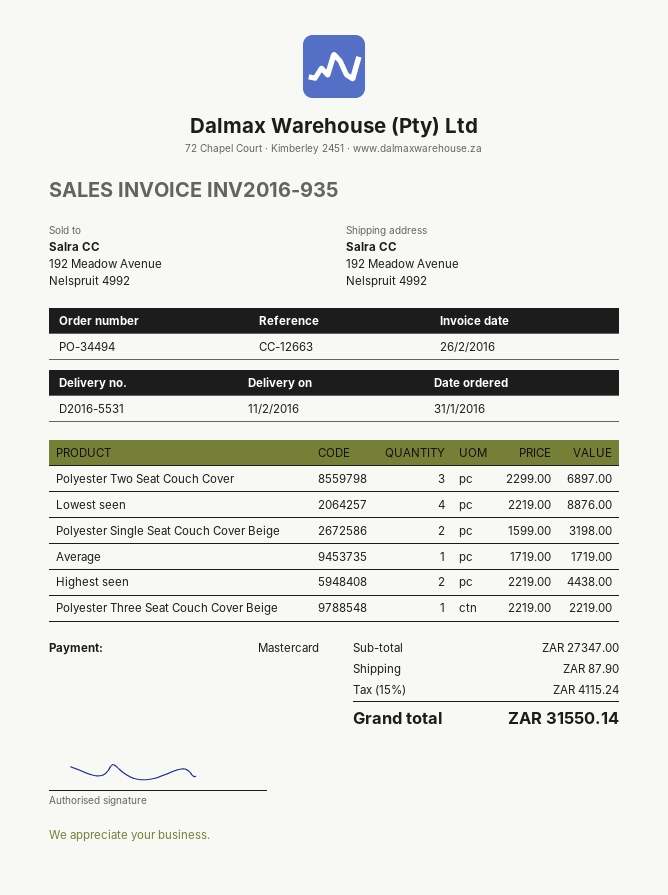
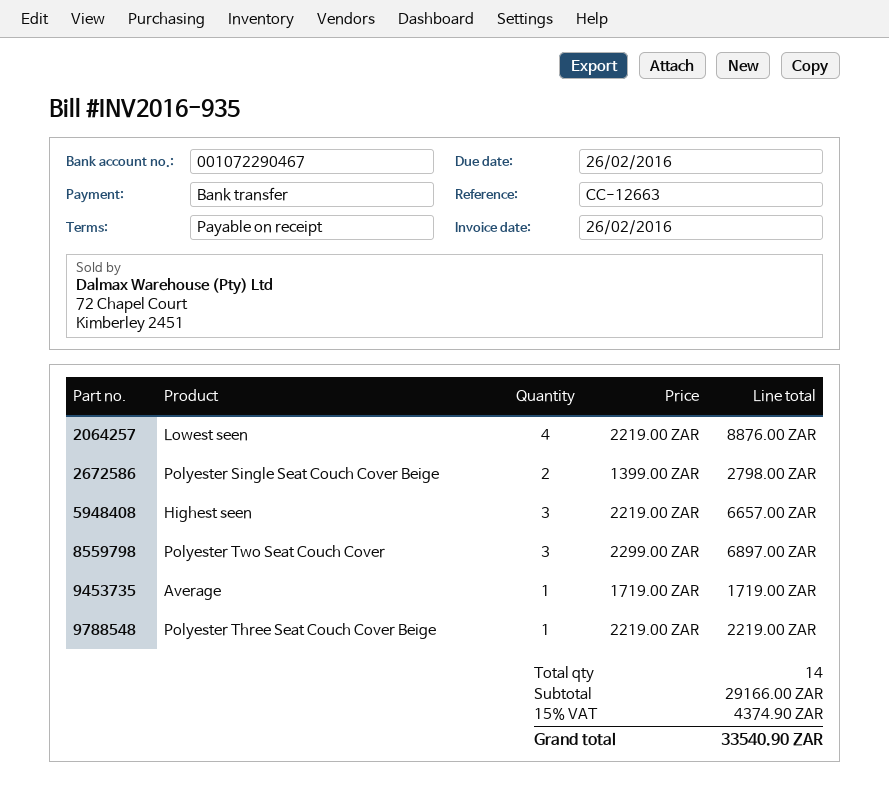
payment method: Mastercard -> bank transfer
Polyester Single Seat Couch Cover Beige: 2 x 1599.00 = 3198.00 -> 2 x 1399.00 = 2798.00
Highest seen: 2 x 2219.00 = 4438.00 -> 3 x 2219.00 = 6657.00
subtotal: 27347.00 -> 29166.00
shipping: 87.90 -> none
tax: 15% = 4115.24 -> 15% = 4374.90
total: 31550.14 -> 33540.90

